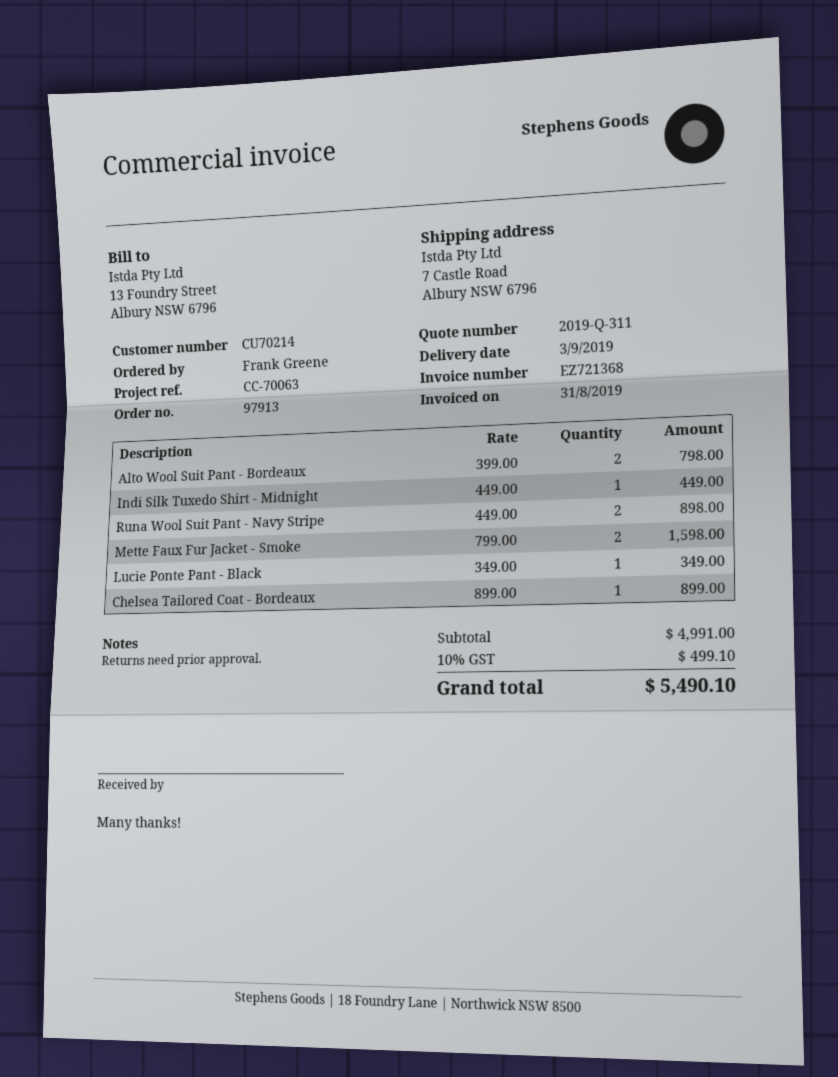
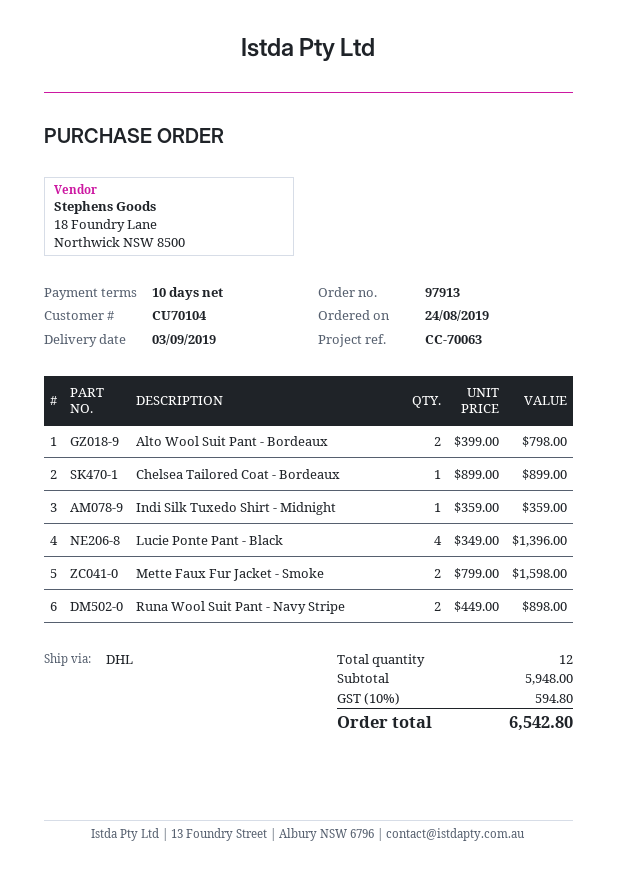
customer number: CU70214 -> CU70104
Indi Silk Tuxedo Shirt - Midnight: 1 x 449.00 = 449.00 -> 1 x 359.00 = 359.00
Lucie Ponte Pant - Black: 1 x 349.00 = 349.00 -> 4 x 349.00 = 1396.00
subtotal: 4991.00 -> 5948.00
tax: 10% = 499.10 -> 10% = 594.80
total: 5490.10 -> 6542.80

